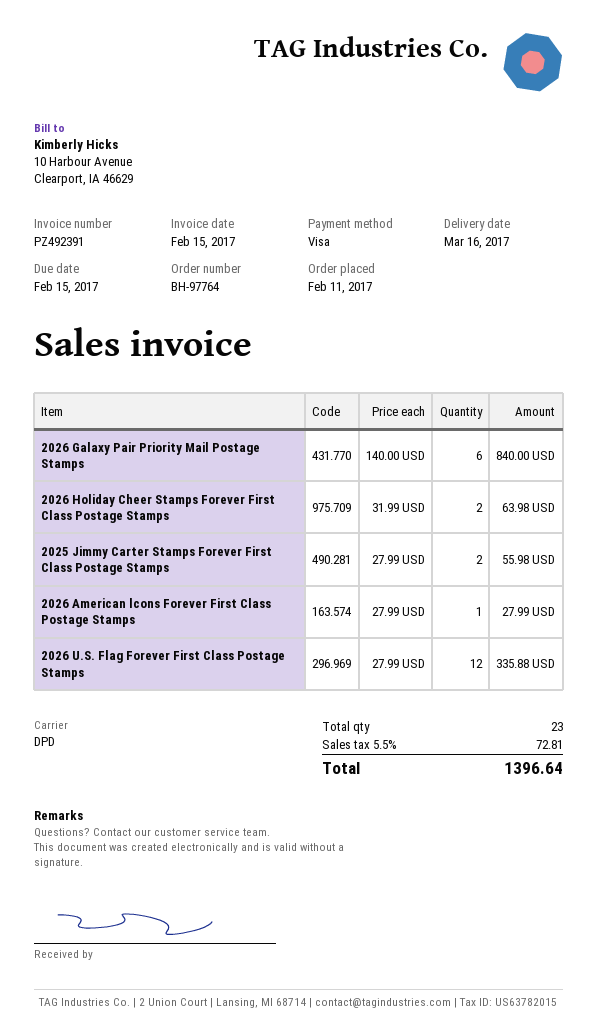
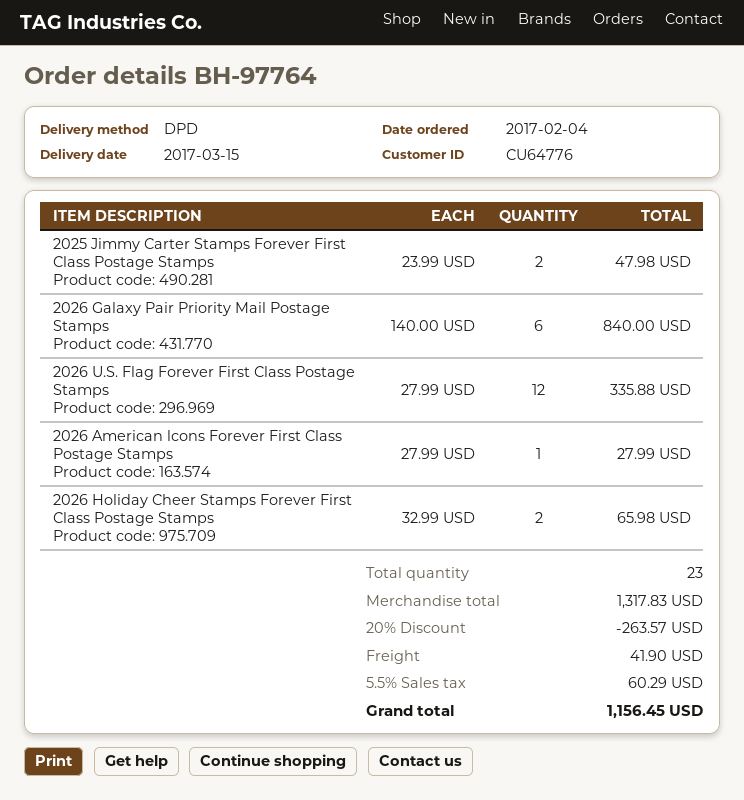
order date: 2017-02-11 -> 2017-02-04
delivery date: 2017-03-16 -> 2017-03-15
2026 Holiday Cheer Stamps Forever First Class Postage Stamps: 2 x 31.99 = 63.98 -> 2 x 32.99 = 65.98
2025 Jimmy Carter Stamps Forever First Class Postage Stamps: 2 x 27.99 = 55.98 -> 2 x 23.99 = 47.98
discount: none -> 20% = 263.57
shipping: none -> 41.90
tax: 5.5% = 72.81 -> 5.5% = 60.29
total: 1396.64 -> 1156.45

